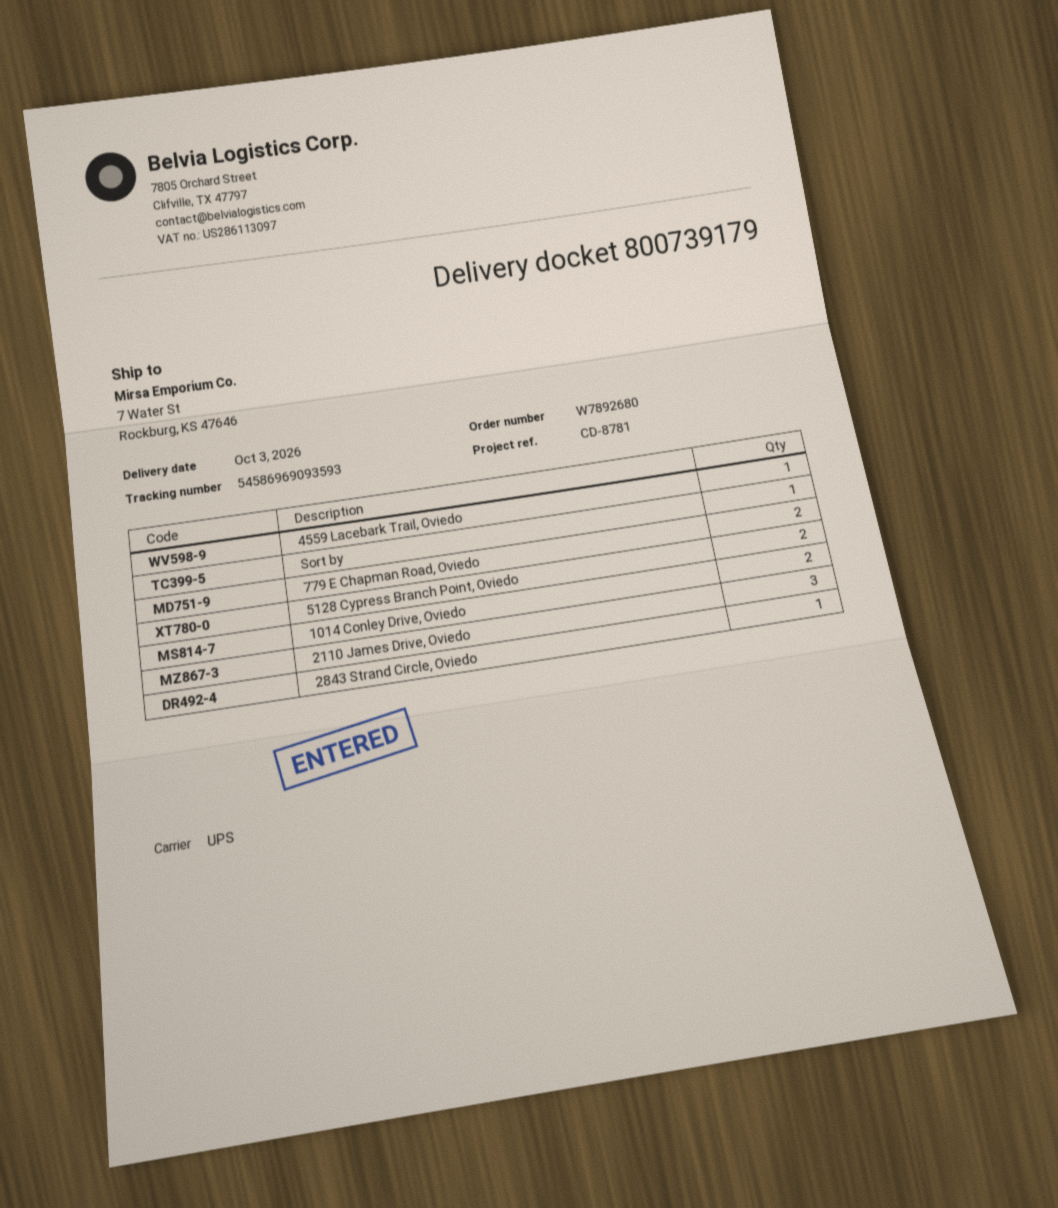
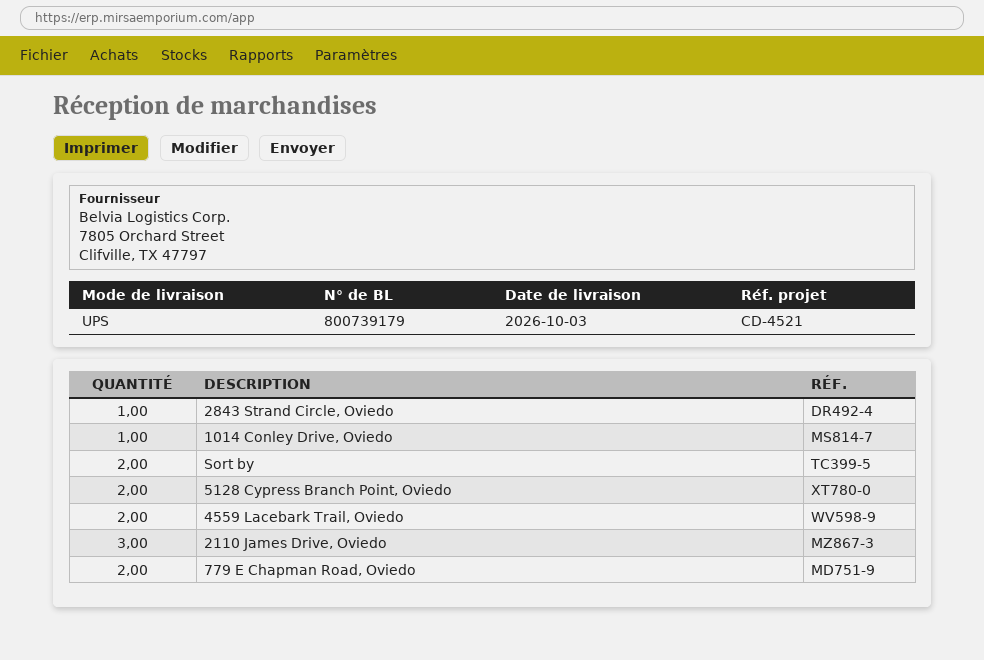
reference: CD-8781 -> CD-4521
4559 Lacebark Trail, Oviedo: 1 -> 2
Sort by: 1 -> 2
1014 Conley Drive, Oviedo: 2 -> 1

